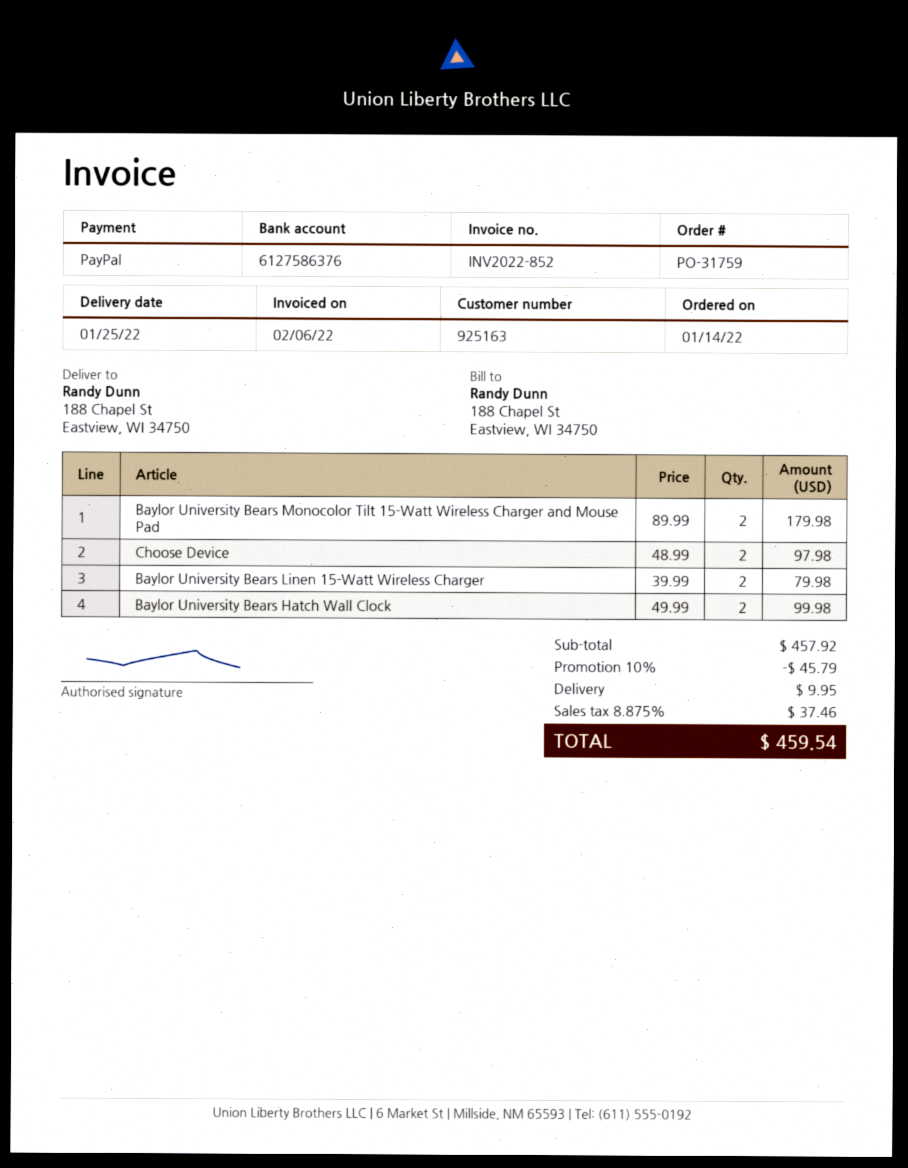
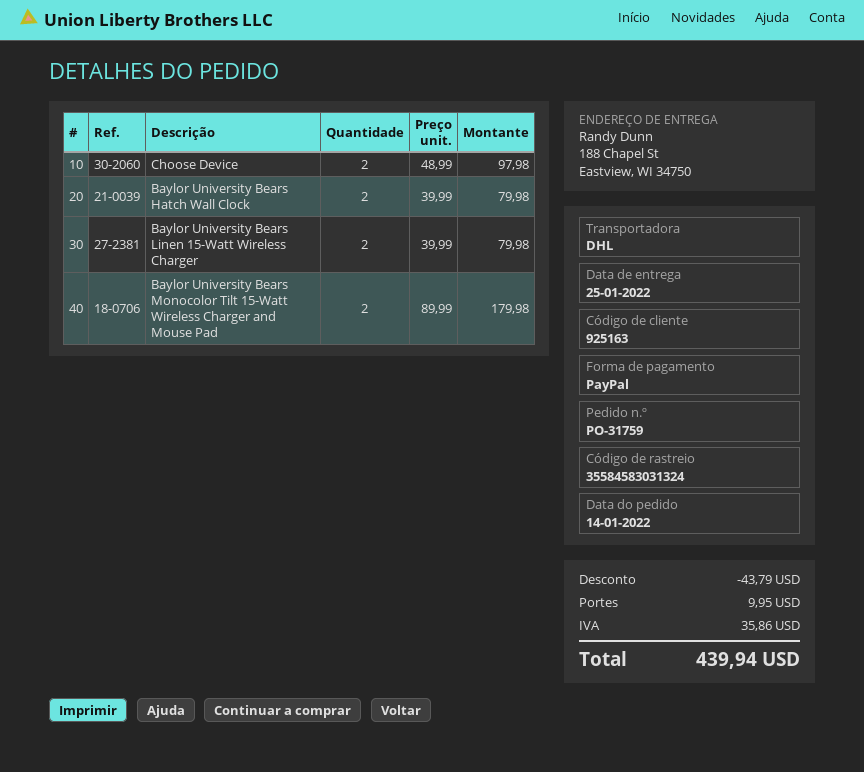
Baylor University Bears Hatch Wall Clock: 2 x 49.99 = 99.98 -> 2 x 39.99 = 79.98
discount: 45.79 -> 43.79
tax: 37.46 -> 35.86
total: 459.54 -> 439.94

